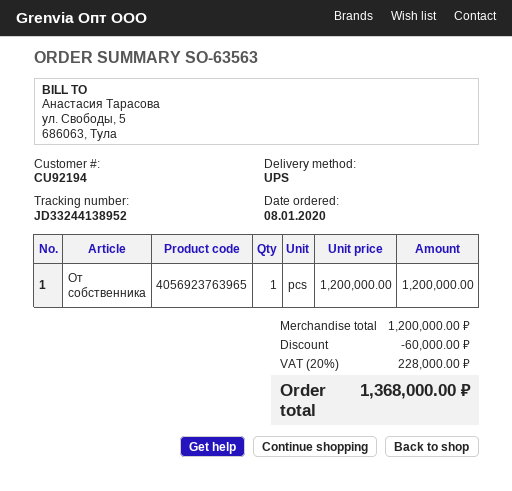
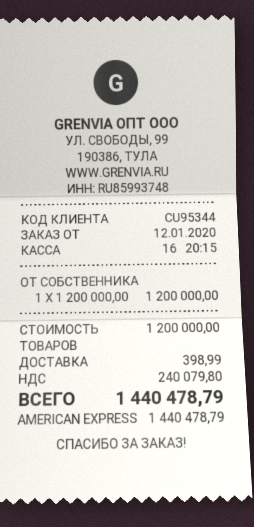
order date: 2020-01-08 -> 2020-01-12
customer number: CU92194 -> CU95344
discount: 60000.00 -> none
shipping: none -> 398.99
tax: 228000.00 -> 240079.80
total: 1368000.00 -> 1440478.79

